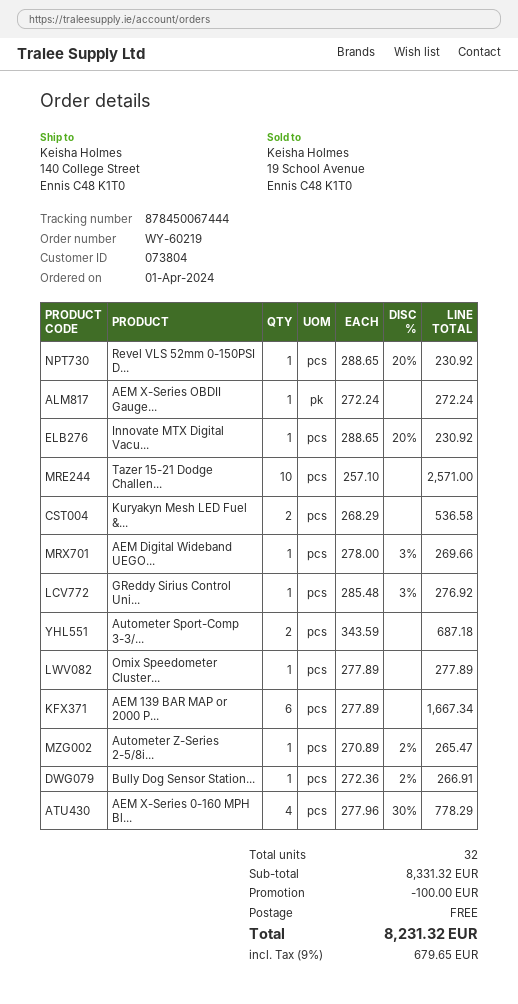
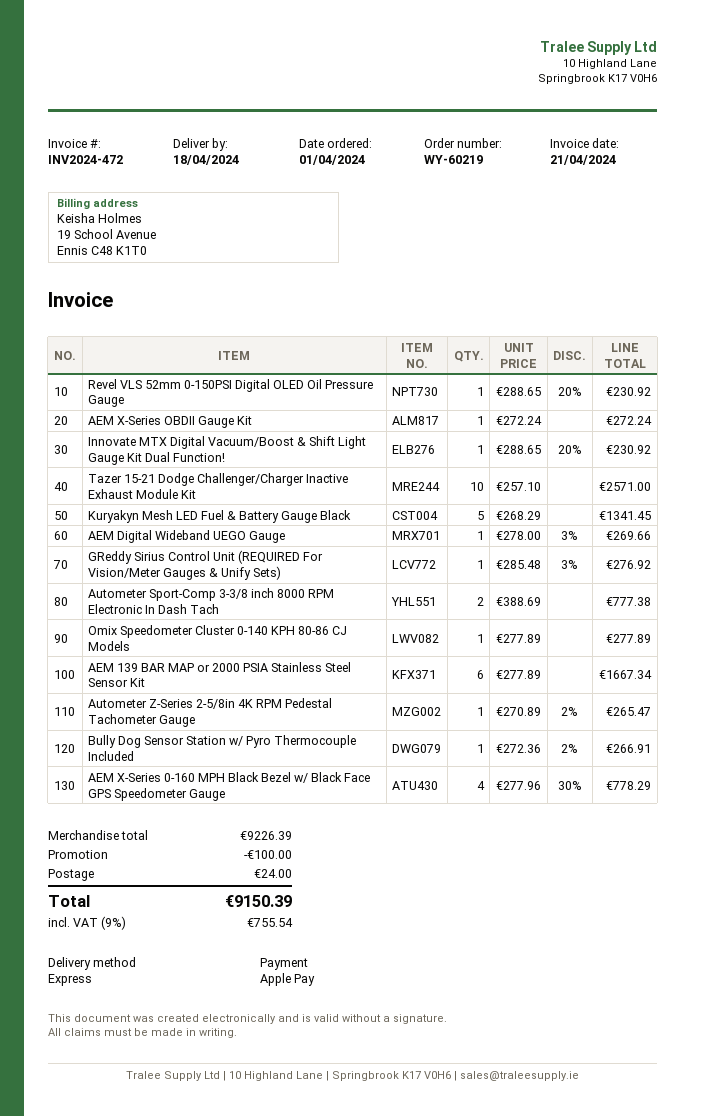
Kuryakyn Mesh LED Fuel &...: 2 x 268.29 = 536.58 -> 5 x 268.29 = 1341.45
Autometer Sport-Comp 3-3/...: 2 x 343.59 = 687.18 -> 2 x 388.69 = 777.38
subtotal: 8331.32 -> 9226.39
shipping: 0.00 -> 24.00
tax: 9% = 679.65 -> 9% = 755.54
total: 8231.32 -> 9150.39

